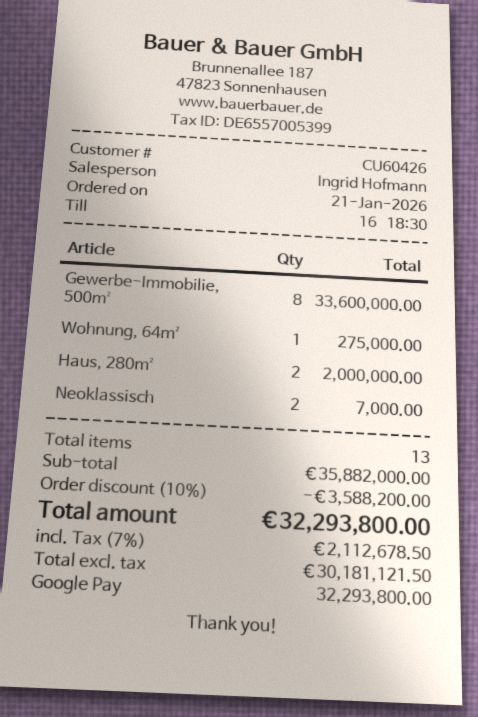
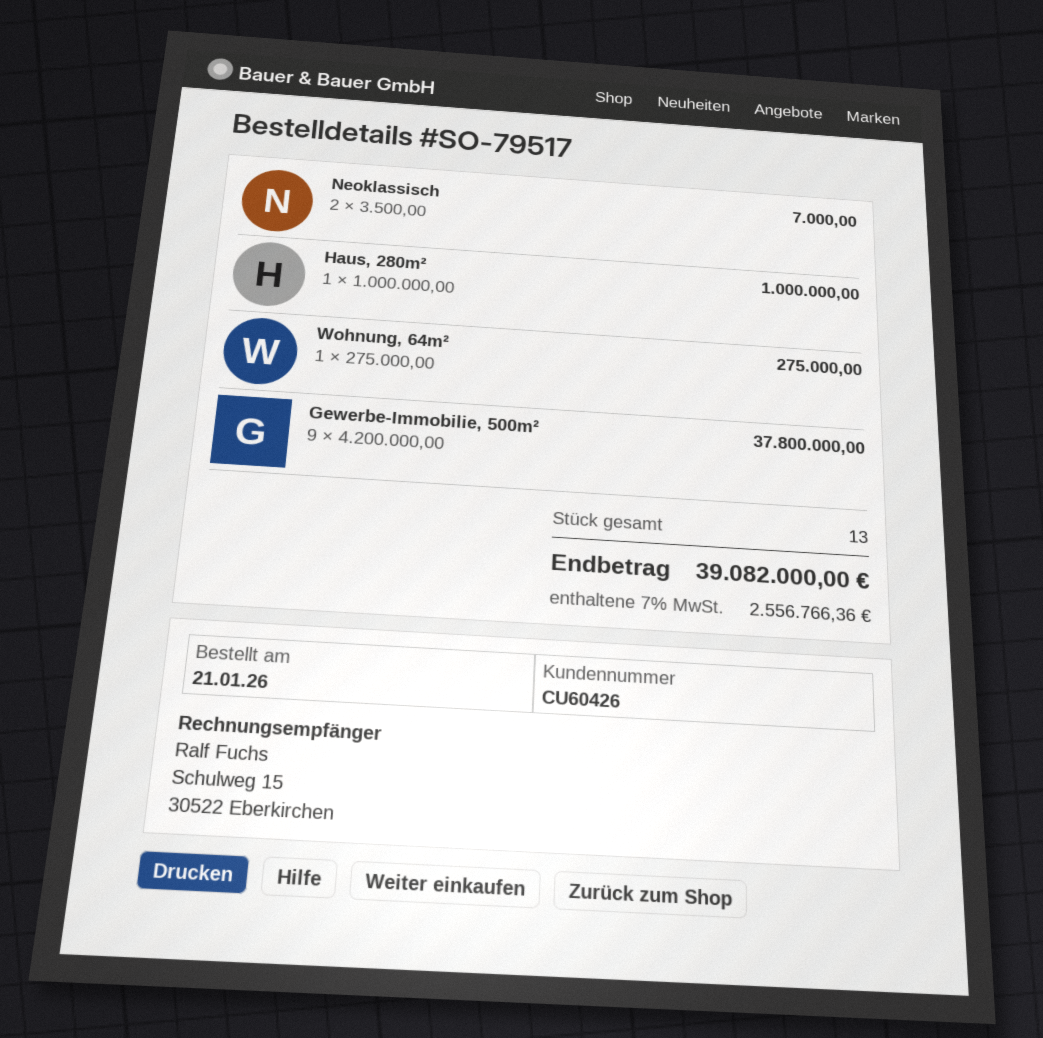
Gewerbe-Immobilie, 500m²: 8 for 33600000.00 -> 9 for 37800000.00
Haus, 280m²: 2 for 2000000.00 -> 1 for 1000000.00
discount: 10% = 3588200.00 -> none
tax: 7% = 2112678.50 -> 7% = 2556766.36
total: 32293800.00 -> 39082000.00

